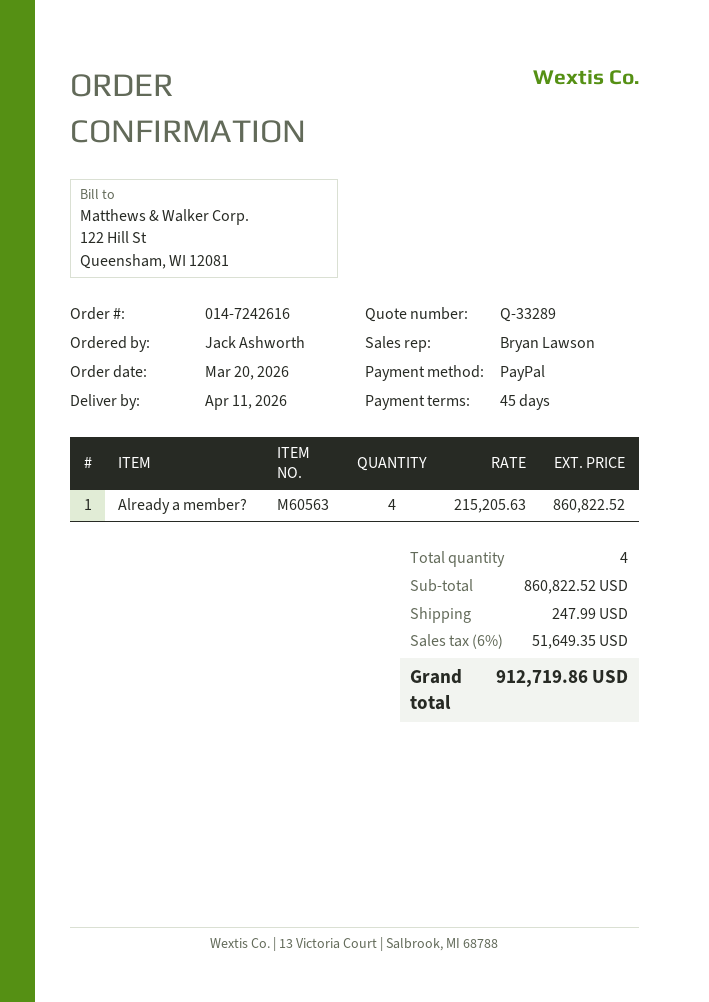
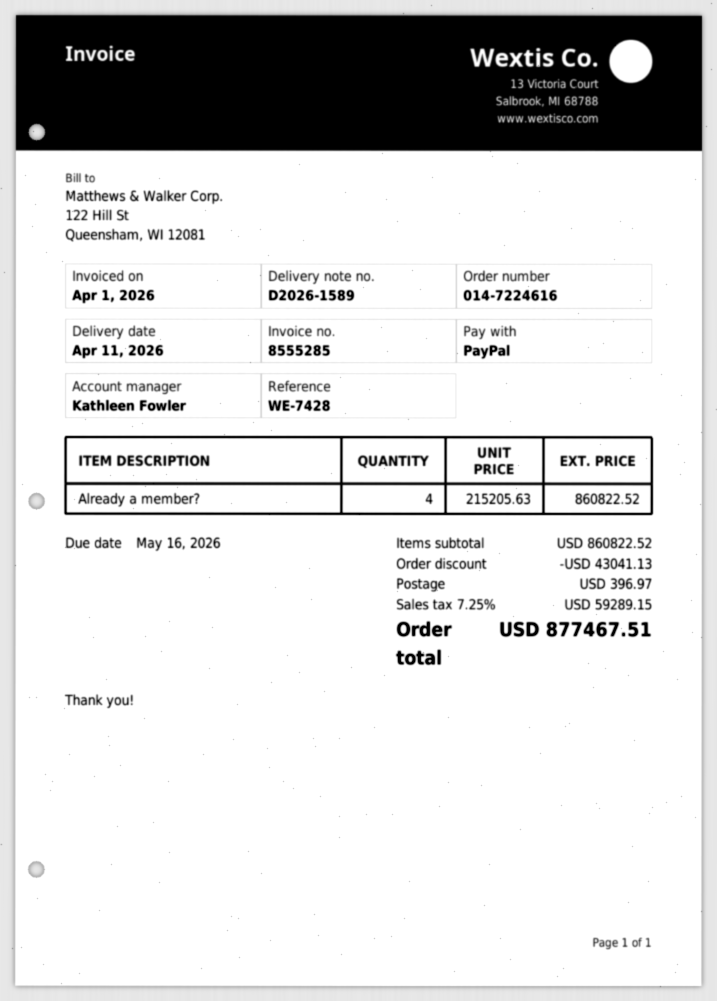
order number: 014-7242616 -> 014-7224616
sales rep: Bryan Lawson -> Kathleen Fowler
discount: none -> 43041.13
shipping: 247.99 -> 396.97
tax: 6% = 51649.35 -> 7.25% = 59289.15
total: 912719.86 -> 877467.51

